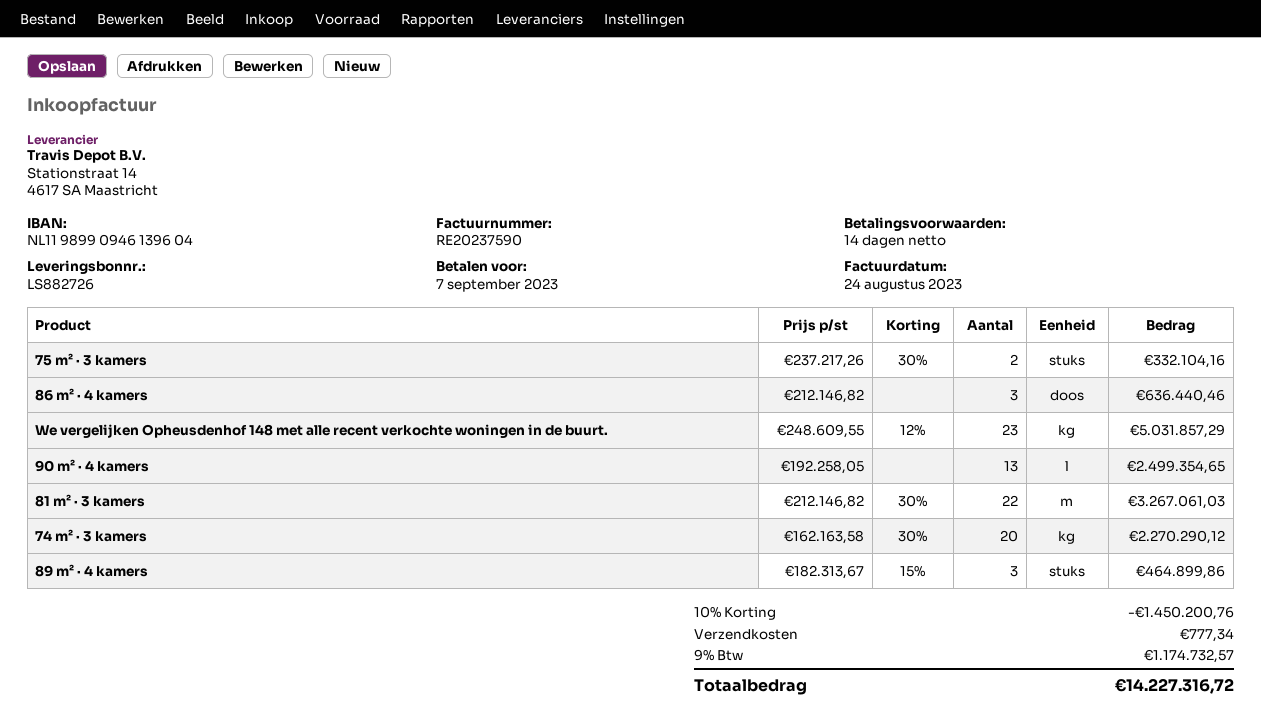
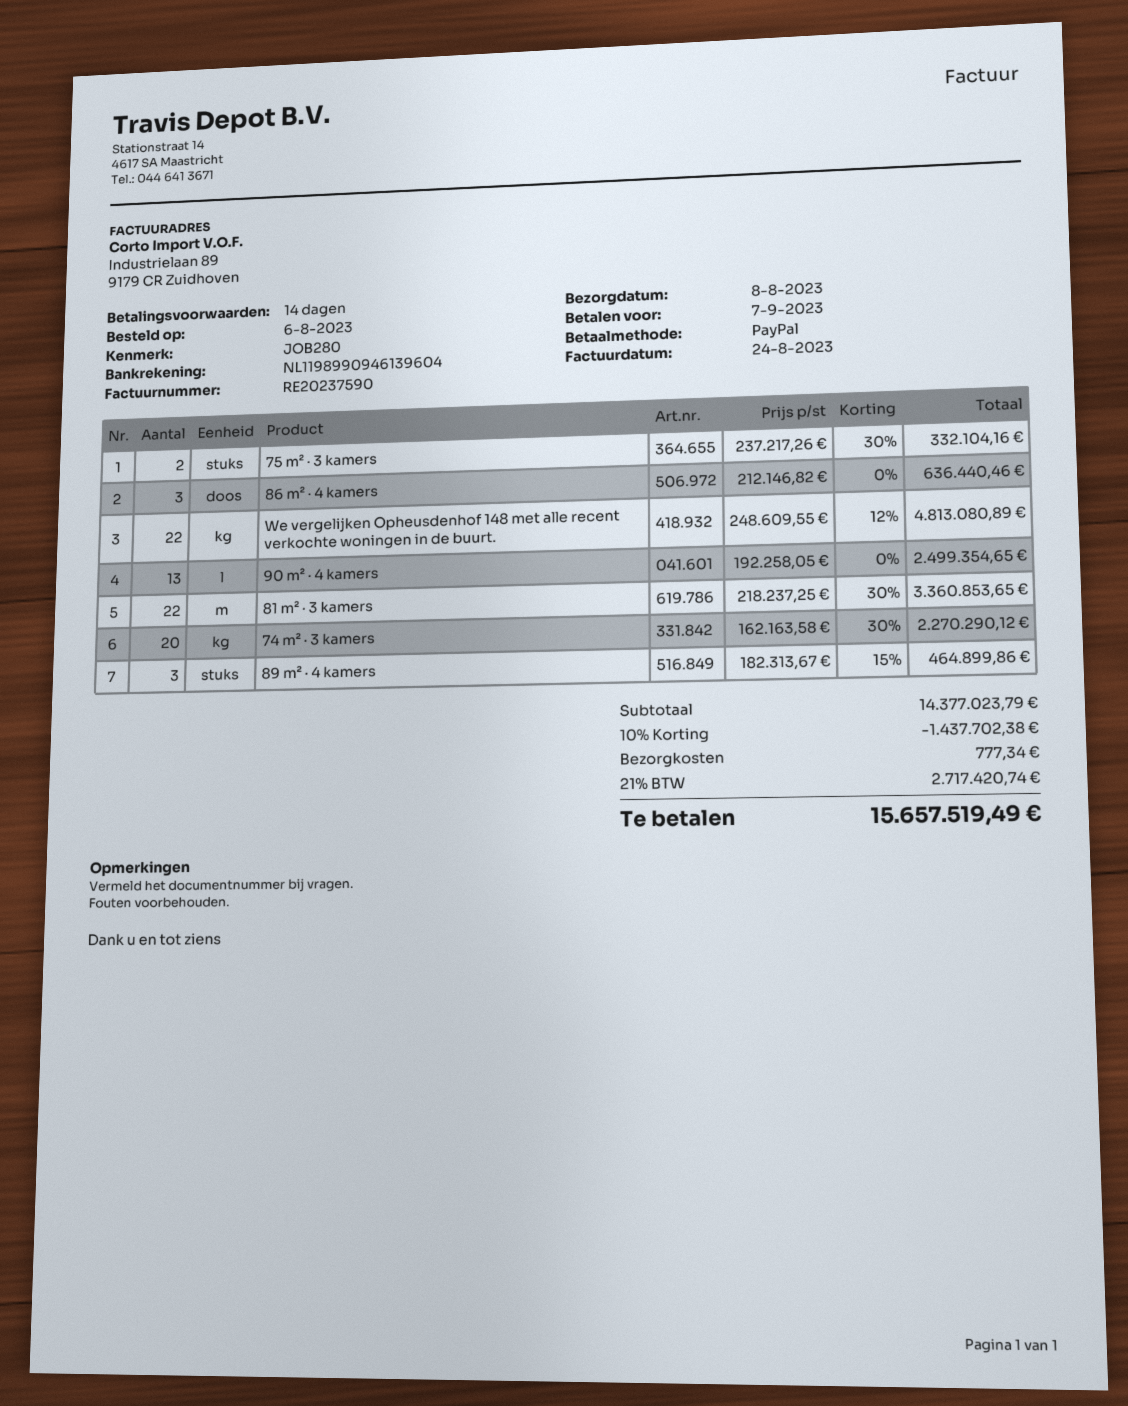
We vergelijken Opheusdenhof 148 met alle recent verkochte woningen in de buurt.: 23 x 248609.55 - 12% = 5031857.29 -> 22 x 248609.55 - 12% = 4813080.89
81 m² · 3 kamers: 22 x 212146.82 - 30% = 3267061.03 -> 22 x 218237.25 - 30% = 3360853.65
discount: 10% = 1450200.76 -> 10% = 1437702.38
tax: 9% = 1174732.57 -> 21% = 2717420.74
total: 14227316.72 -> 15657519.49

